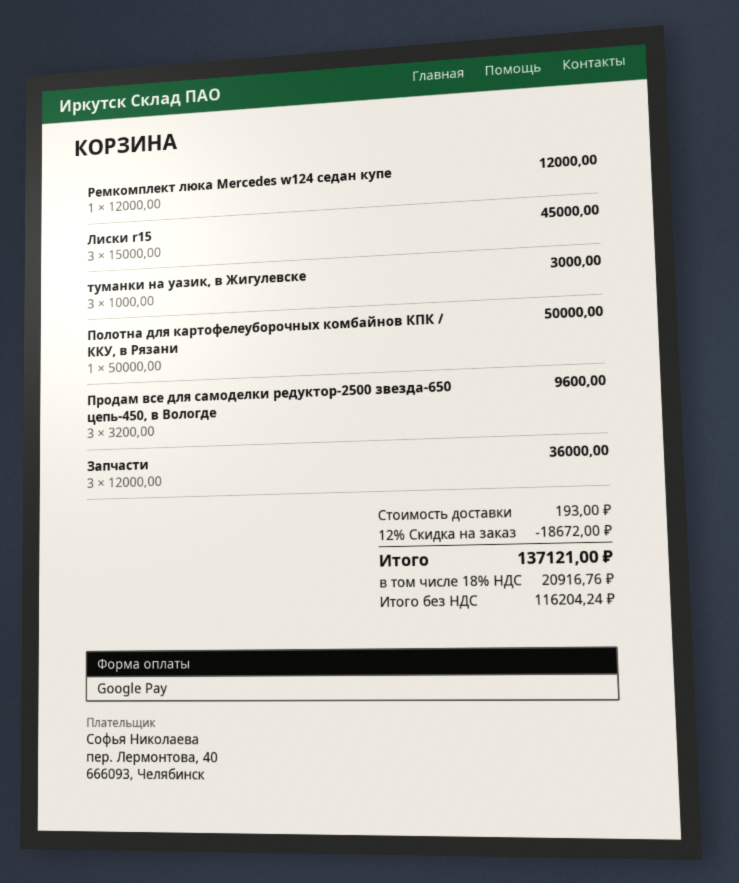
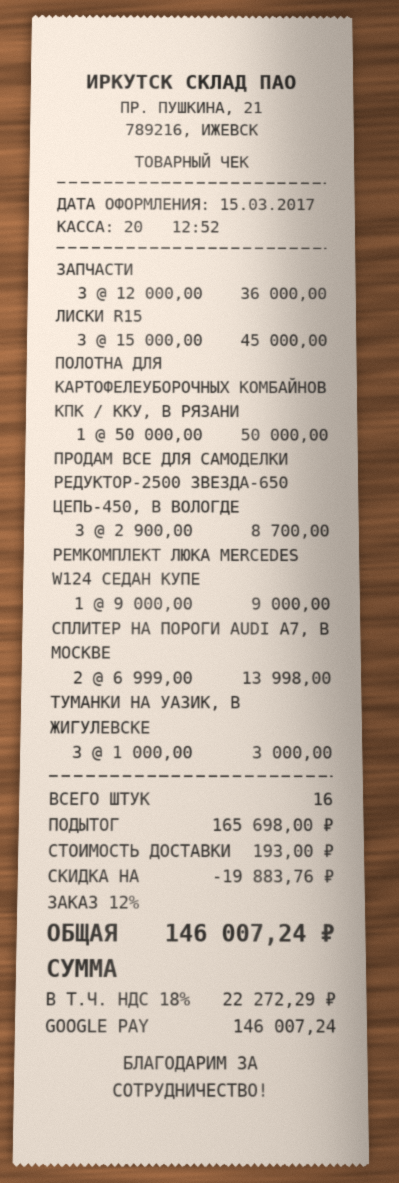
Ремкомплект люка Mercedes w124 седан купе: 1 x 12000.00 = 12000.00 -> 1 x 9000.00 = 9000.00
Продам все для самоделки редуктор-2500 звезда-650 цепь-450, в Вологде: 3 x 3200.00 = 9600.00 -> 3 x 2900.00 = 8700.00
СПЛИТЕР НА ПОРОГИ AUDI A7, В МОСКВЕ: none -> 2 x 6999.00 = 13998.00
discount: 12% = 18672.00 -> 12% = 19883.76
tax: 18% = 20916.76 -> 18% = 22272.29
total: 137121.00 -> 146007.24

